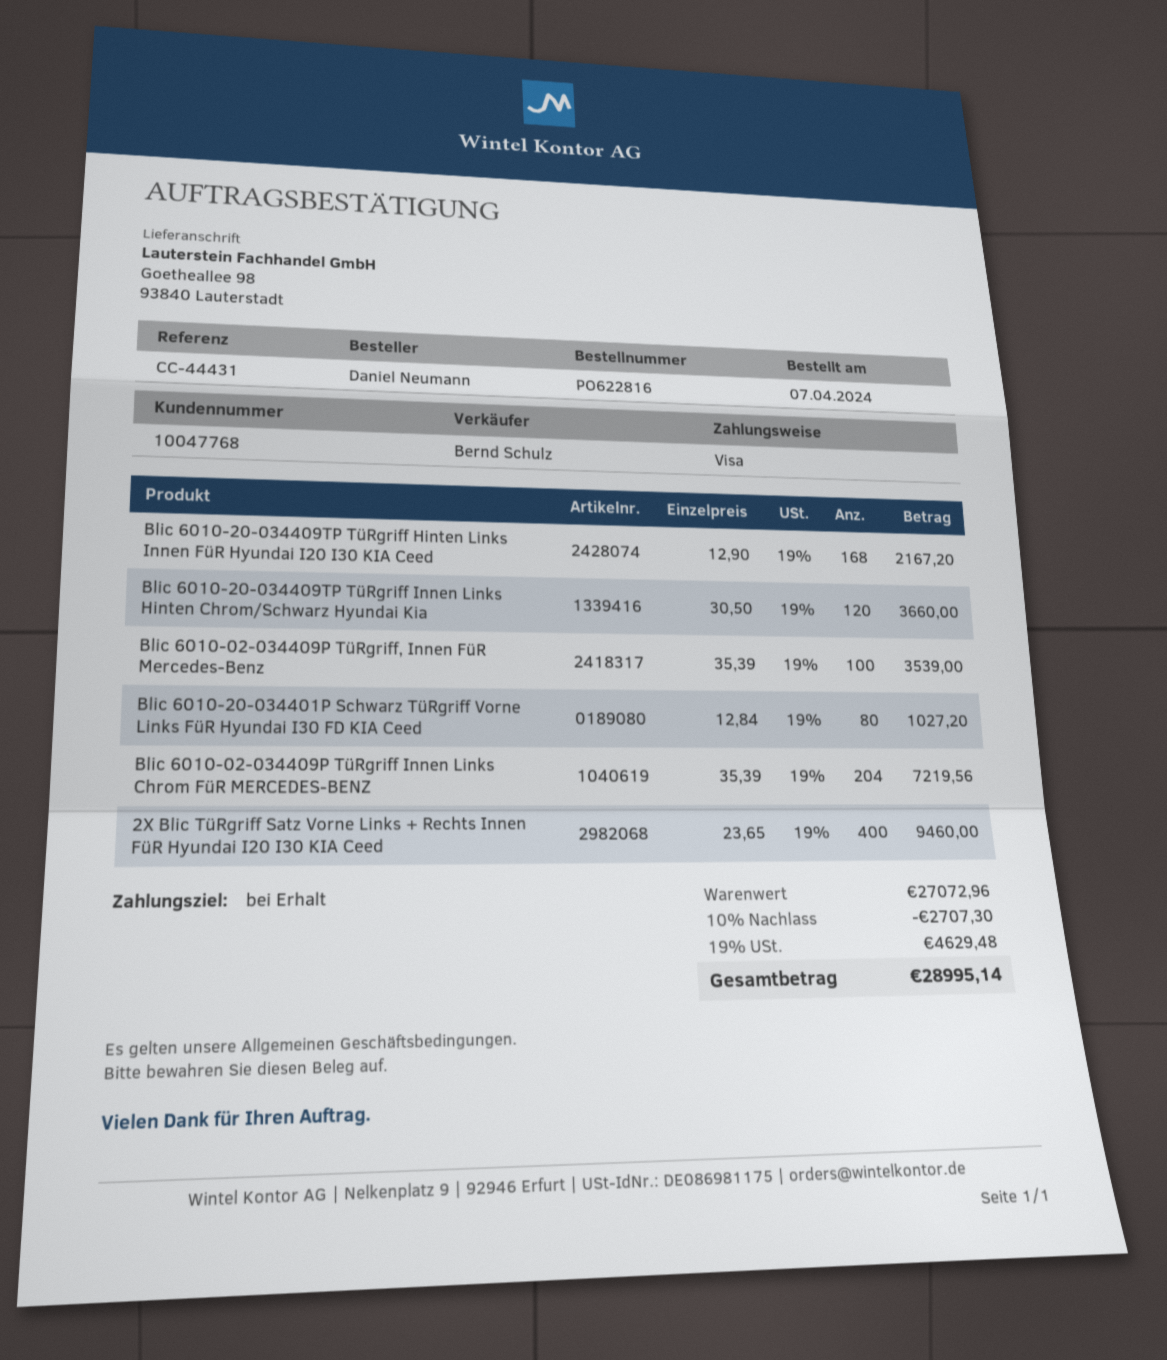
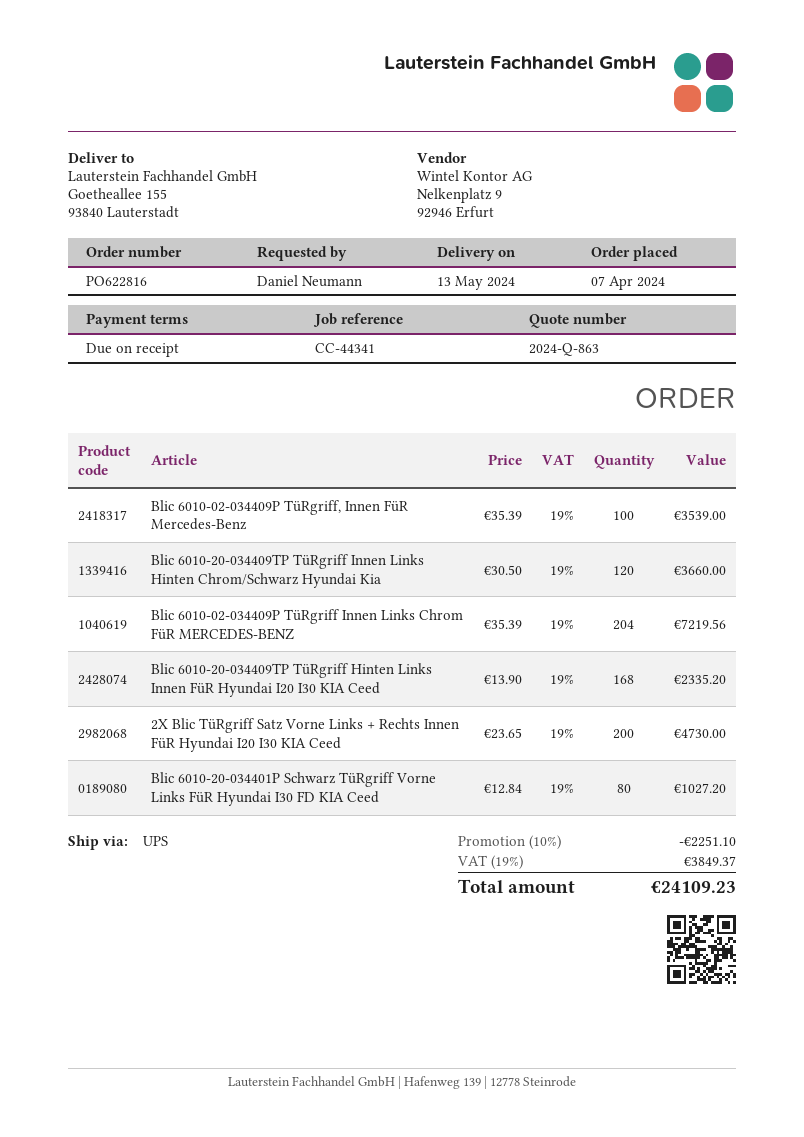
reference: CC-44431 -> CC-44341
ship to: Goetheallee 98, 93840 Lauterstadt -> Goetheallee 155, 93840 Lauterstadt
Blic 6010-20-034409TP TüRgriff Hinten Links Innen FüR Hyundai I20 I30 KIA Ceed: 168 x 12.90 = 2167.20 -> 168 x 13.90 = 2335.20
2X Blic TüRgriff Satz Vorne Links + Rechts Innen FüR Hyundai I20 I30 KIA Ceed: 400 x 23.65 = 9460.00 -> 200 x 23.65 = 4730.00
discount: 10% = 2707.30 -> 10% = 2251.10
tax: 19% = 4629.48 -> 19% = 3849.37
total: 28995.14 -> 24109.23

